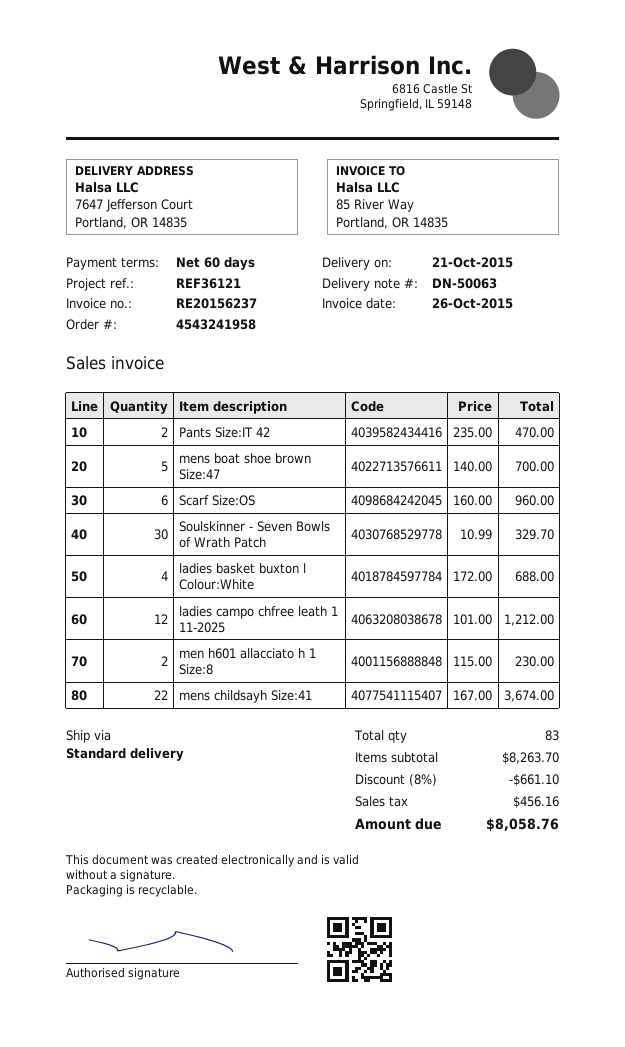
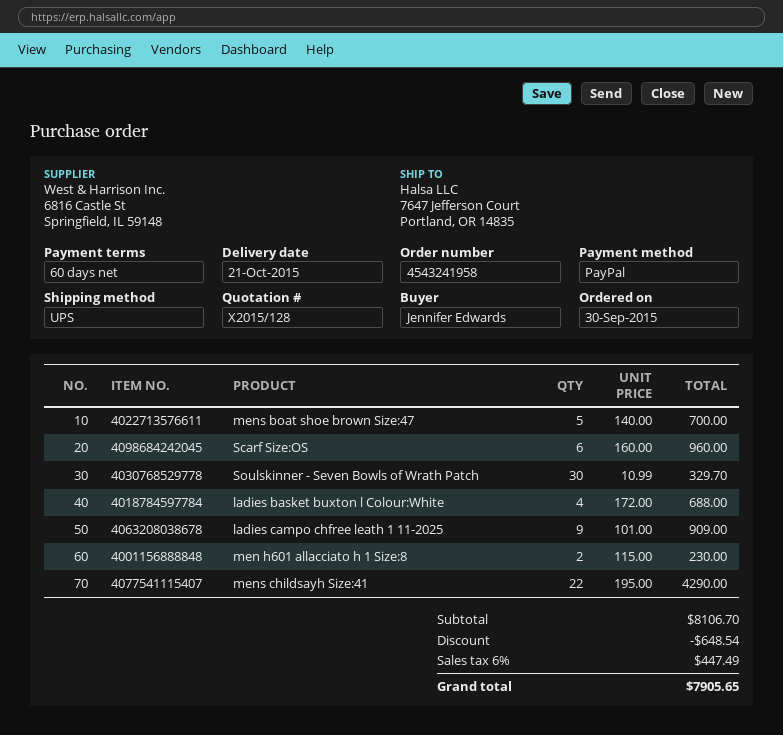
shipping method: standard -> UPS
Pants Size:IT 42: 2 x 235.00 = 470.00 -> none
ladies campo chfree leath 1 11-2025: 12 x 101.00 = 1212.00 -> 9 x 101.00 = 909.00
mens childsayh Size:41: 22 x 167.00 = 3674.00 -> 22 x 195.00 = 4290.00
subtotal: 8263.70 -> 8106.70
discount: 661.10 -> 648.54
tax: 456.16 -> 447.49
total: 8058.76 -> 7905.65

